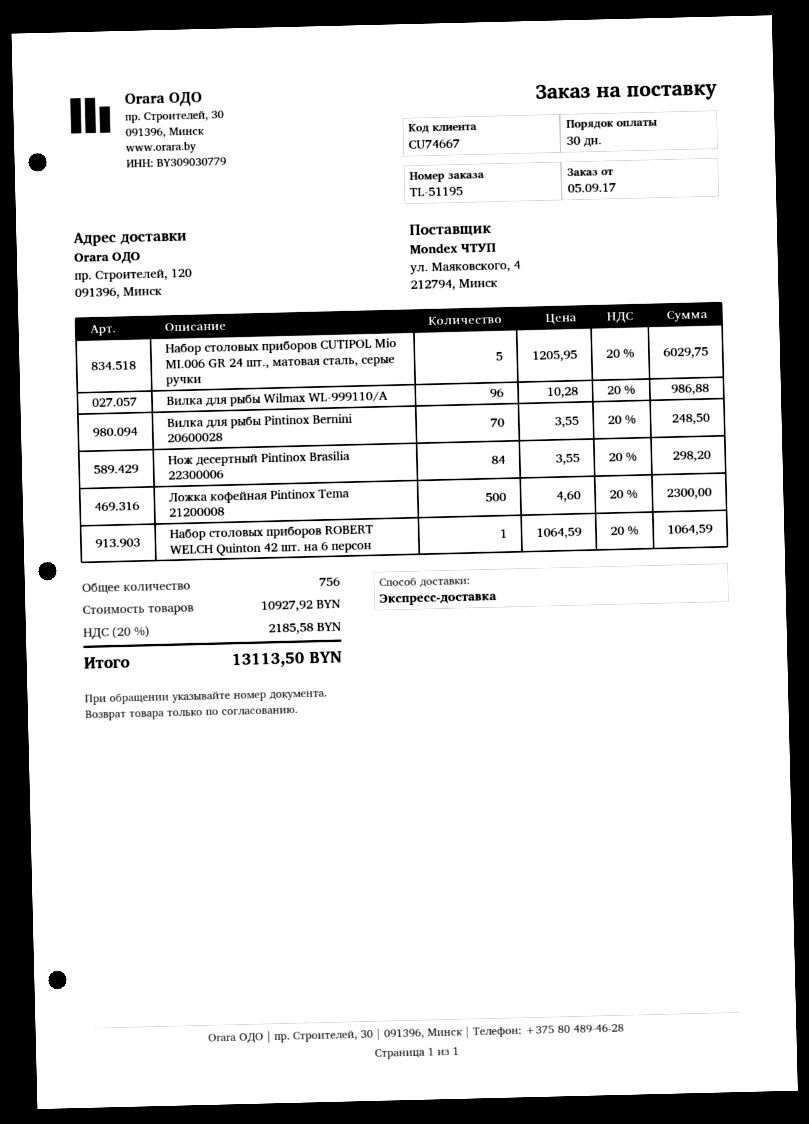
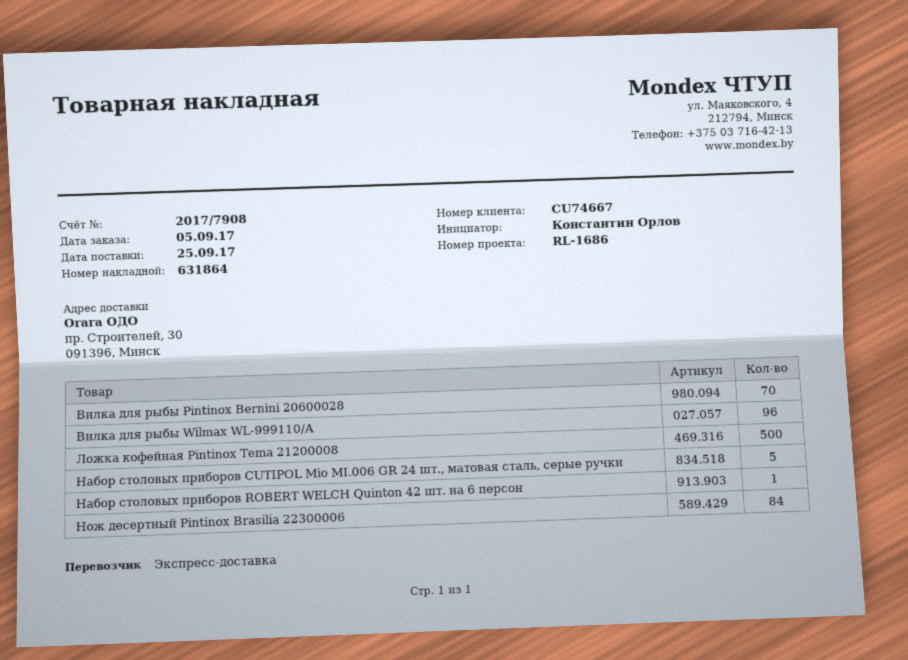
ship to: пр. Строителей, 120, 091396, Минск -> пр. Строителей, 30, 091396, Минск

